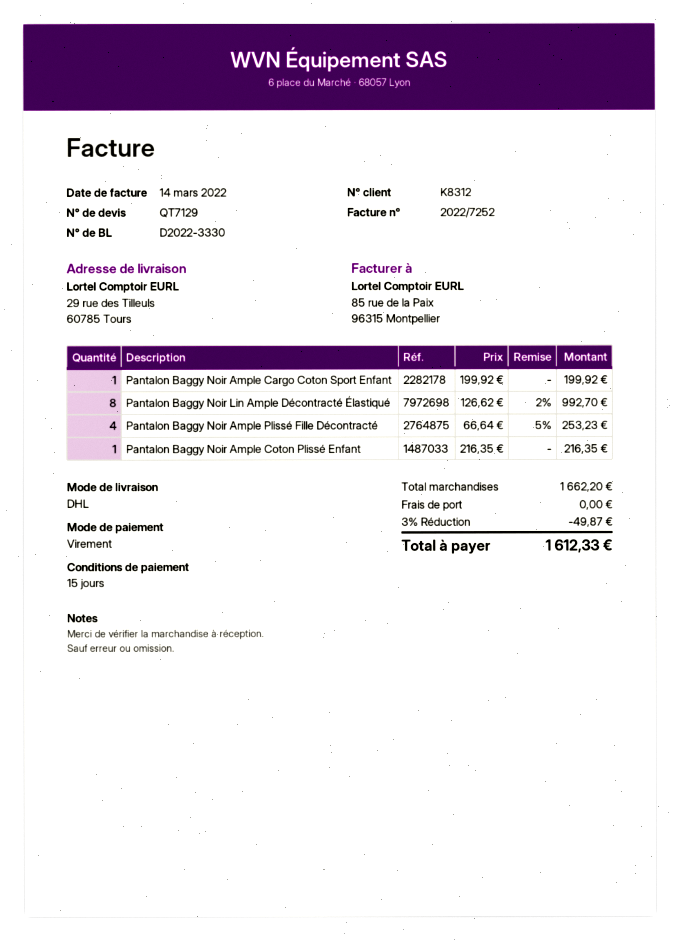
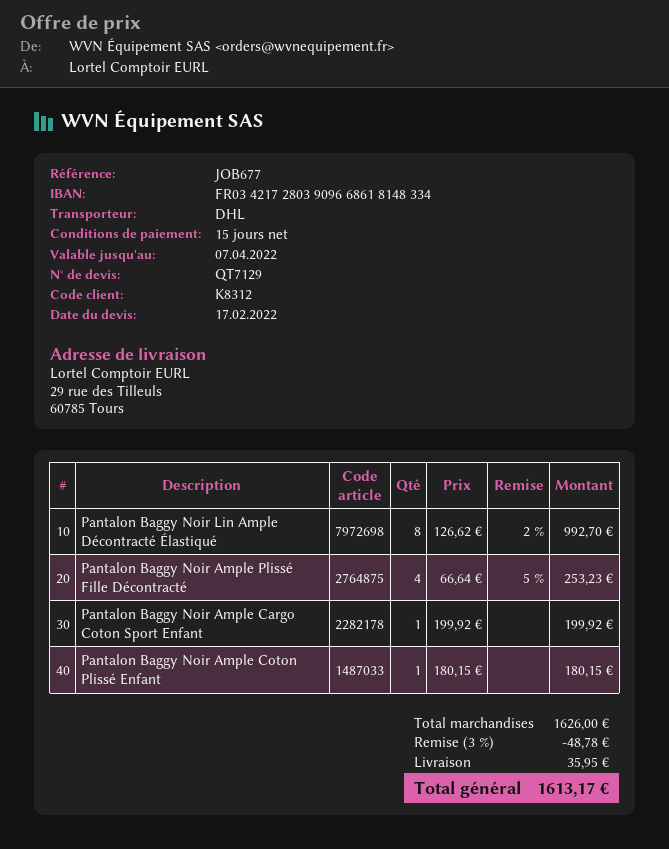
Pantalon Baggy Noir Ample Coton Plissé Enfant: 1 x 216.35 = 216.35 -> 1 x 180.15 = 180.15
subtotal: 1662.20 -> 1626.00
discount: 3% = 49.87 -> 3% = 48.78
shipping: 0.00 -> 35.95
total: 1612.33 -> 1613.17

